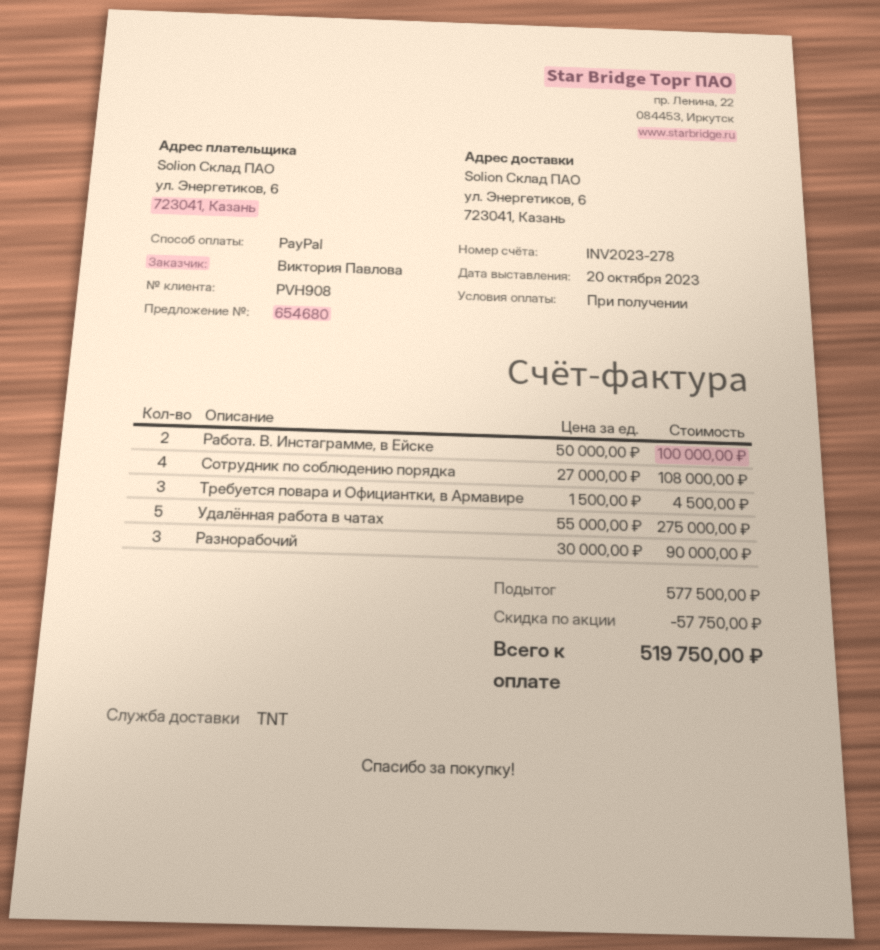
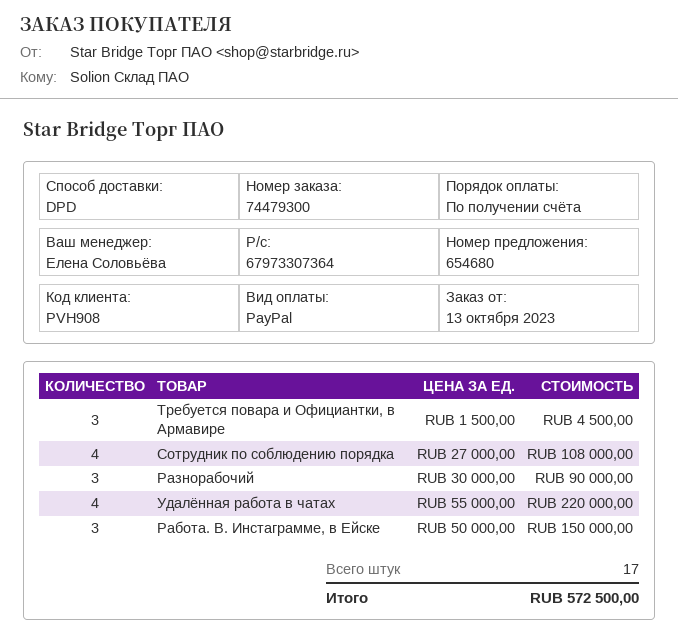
shipping method: TNT -> DPD
Работа. В. Инстаграмме, в Ейске: 2 x 50000.00 = 100000.00 -> 3 x 50000.00 = 150000.00
Удалённая работа в чатах: 5 x 55000.00 = 275000.00 -> 4 x 55000.00 = 220000.00
discount: 57750.00 -> none
total: 519750.00 -> 572500.00

